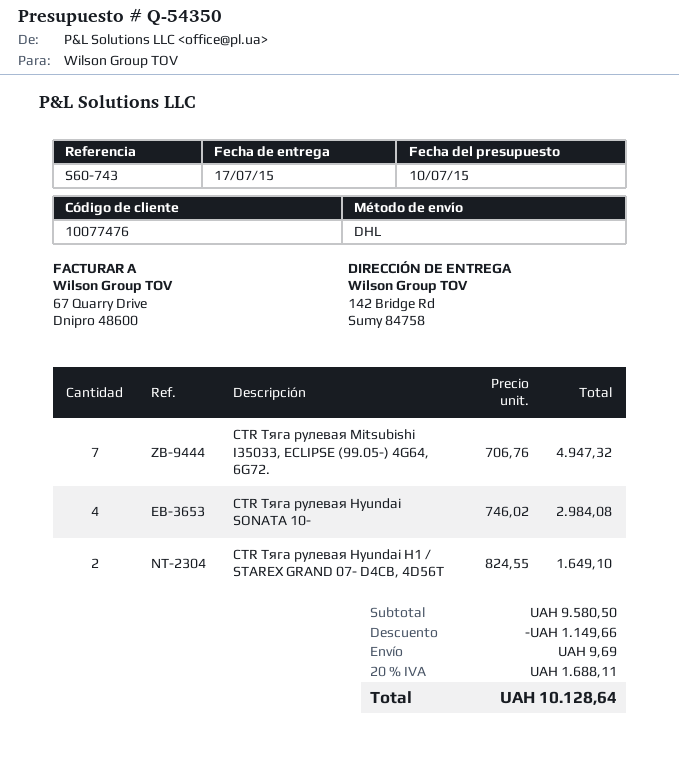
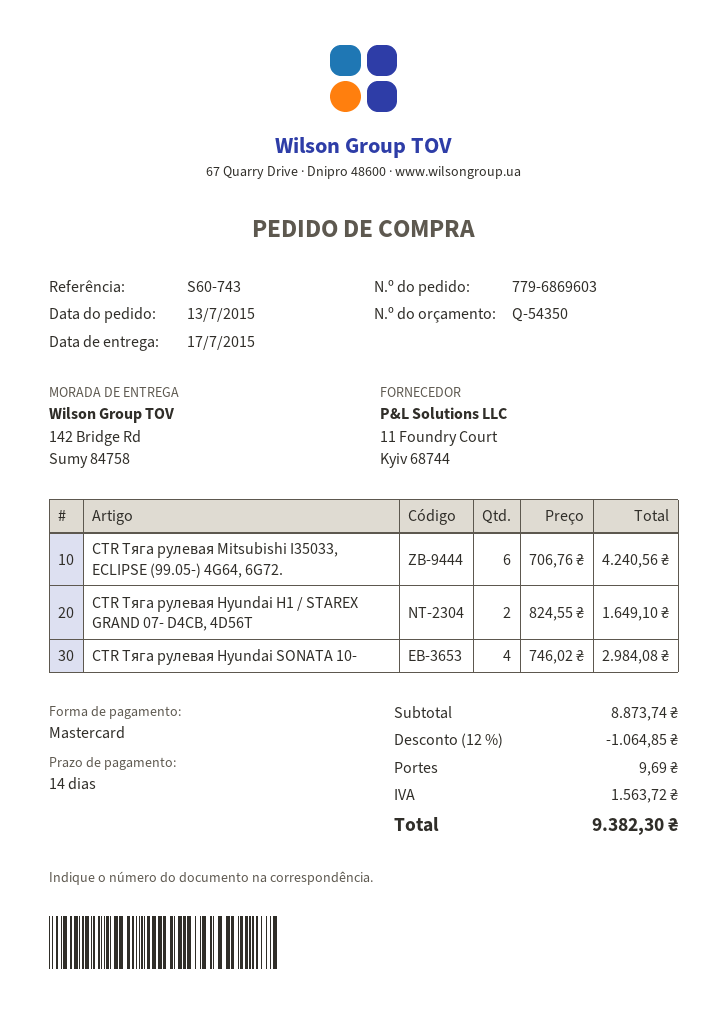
CTR Тяга рулевая Mitsubishi I35033, ECLIPSE (99.05-) 4G64, 6G72.: 7 x 706.76 = 4947.32 -> 6 x 706.76 = 4240.56
subtotal: 9580.50 -> 8873.74
discount: 1149.66 -> 1064.85
tax: 1688.11 -> 1563.72
total: 10128.64 -> 9382.30

